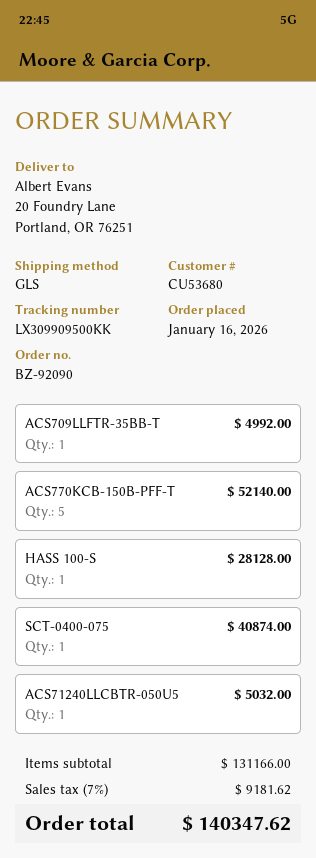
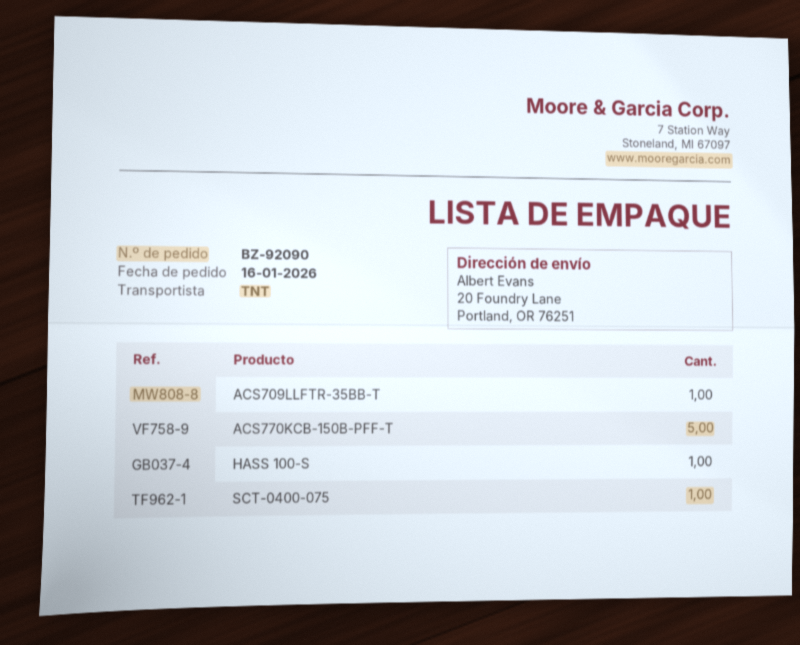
shipping method: GLS -> TNT
ACS71240LLCBTR-050U5: 1 -> none

